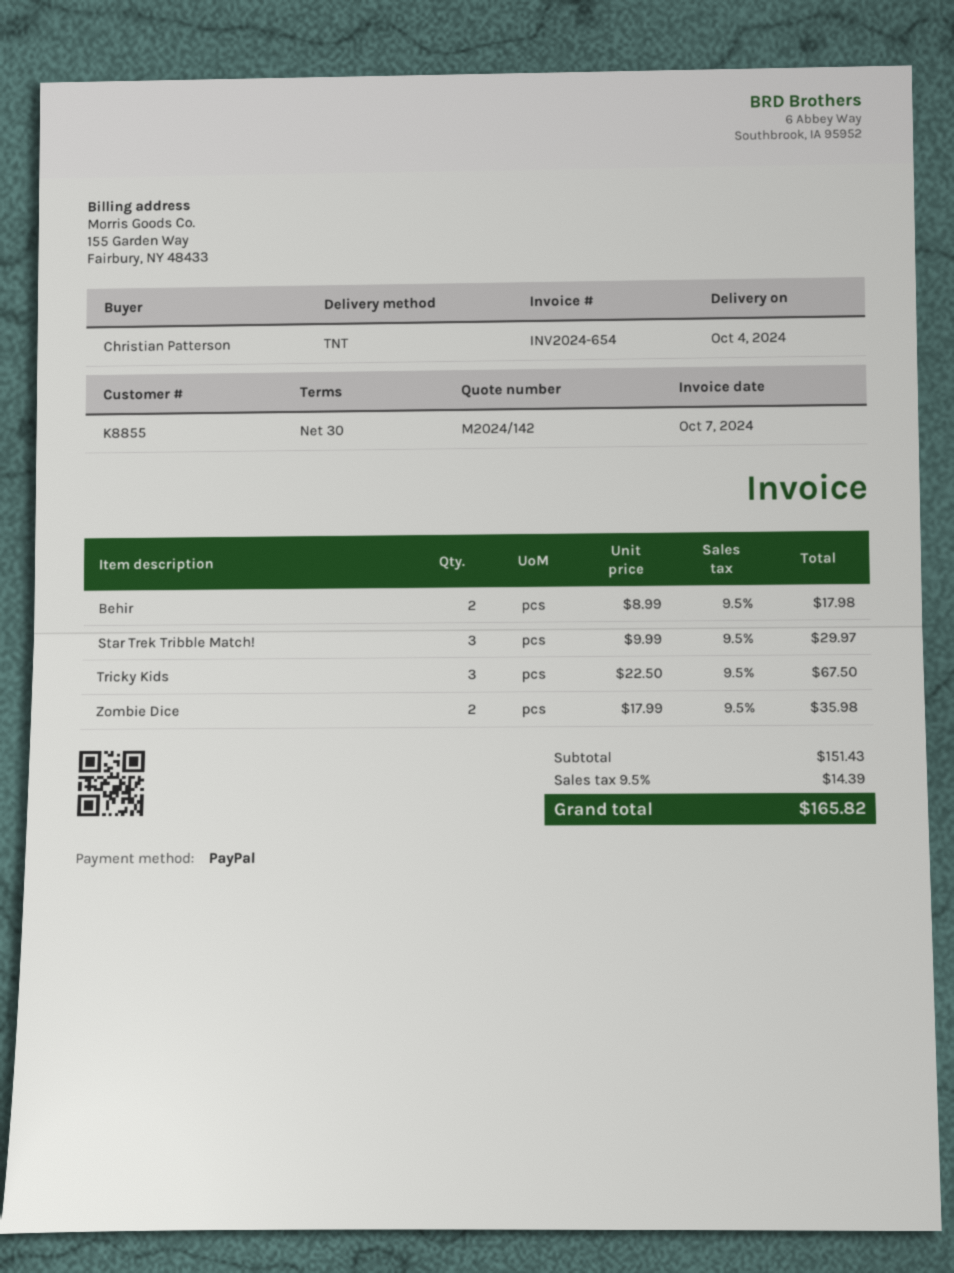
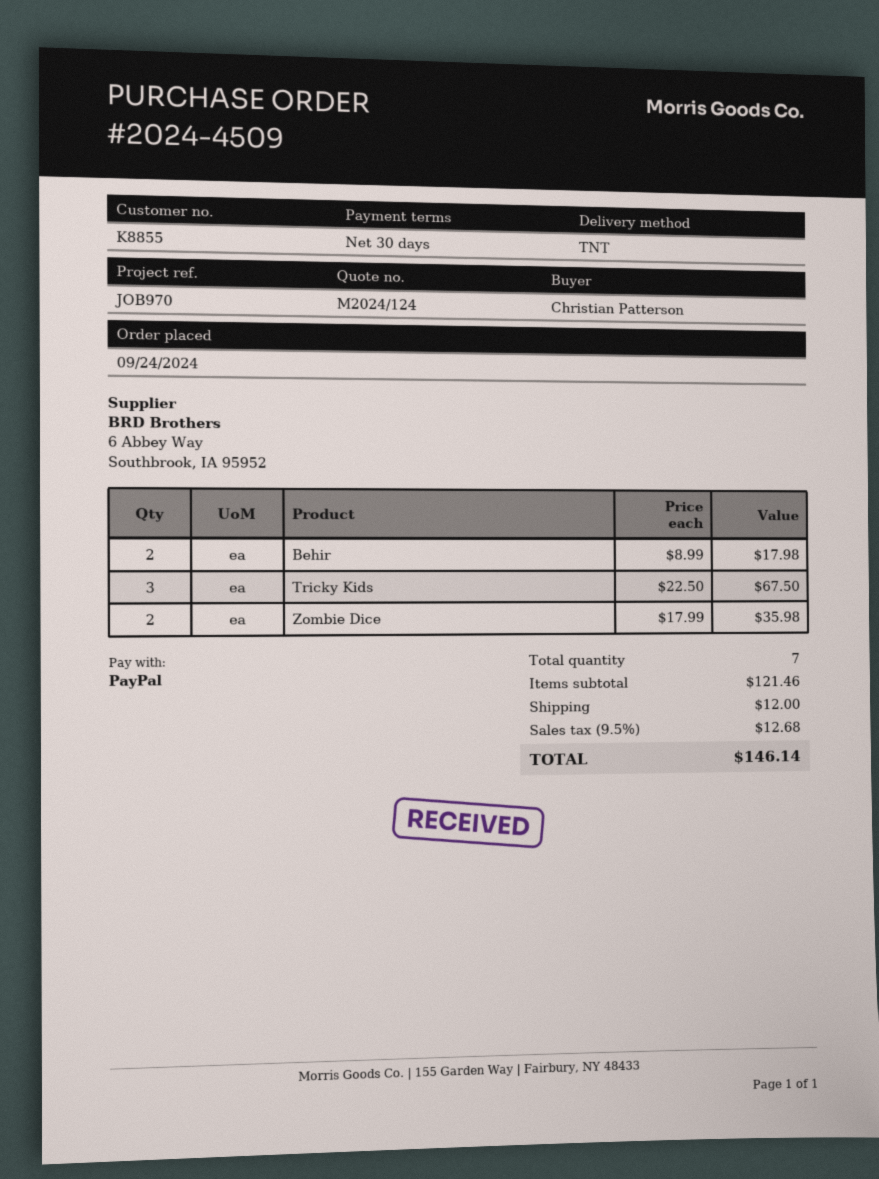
quote number: M2024/142 -> M2024/124
Star Trek Tribble Match!: 3 x 9.99 = 29.97 -> none
subtotal: 151.43 -> 121.46
shipping: none -> 12.00
tax: 9.5% = 14.39 -> 9.5% = 12.68
total: 165.82 -> 146.14

